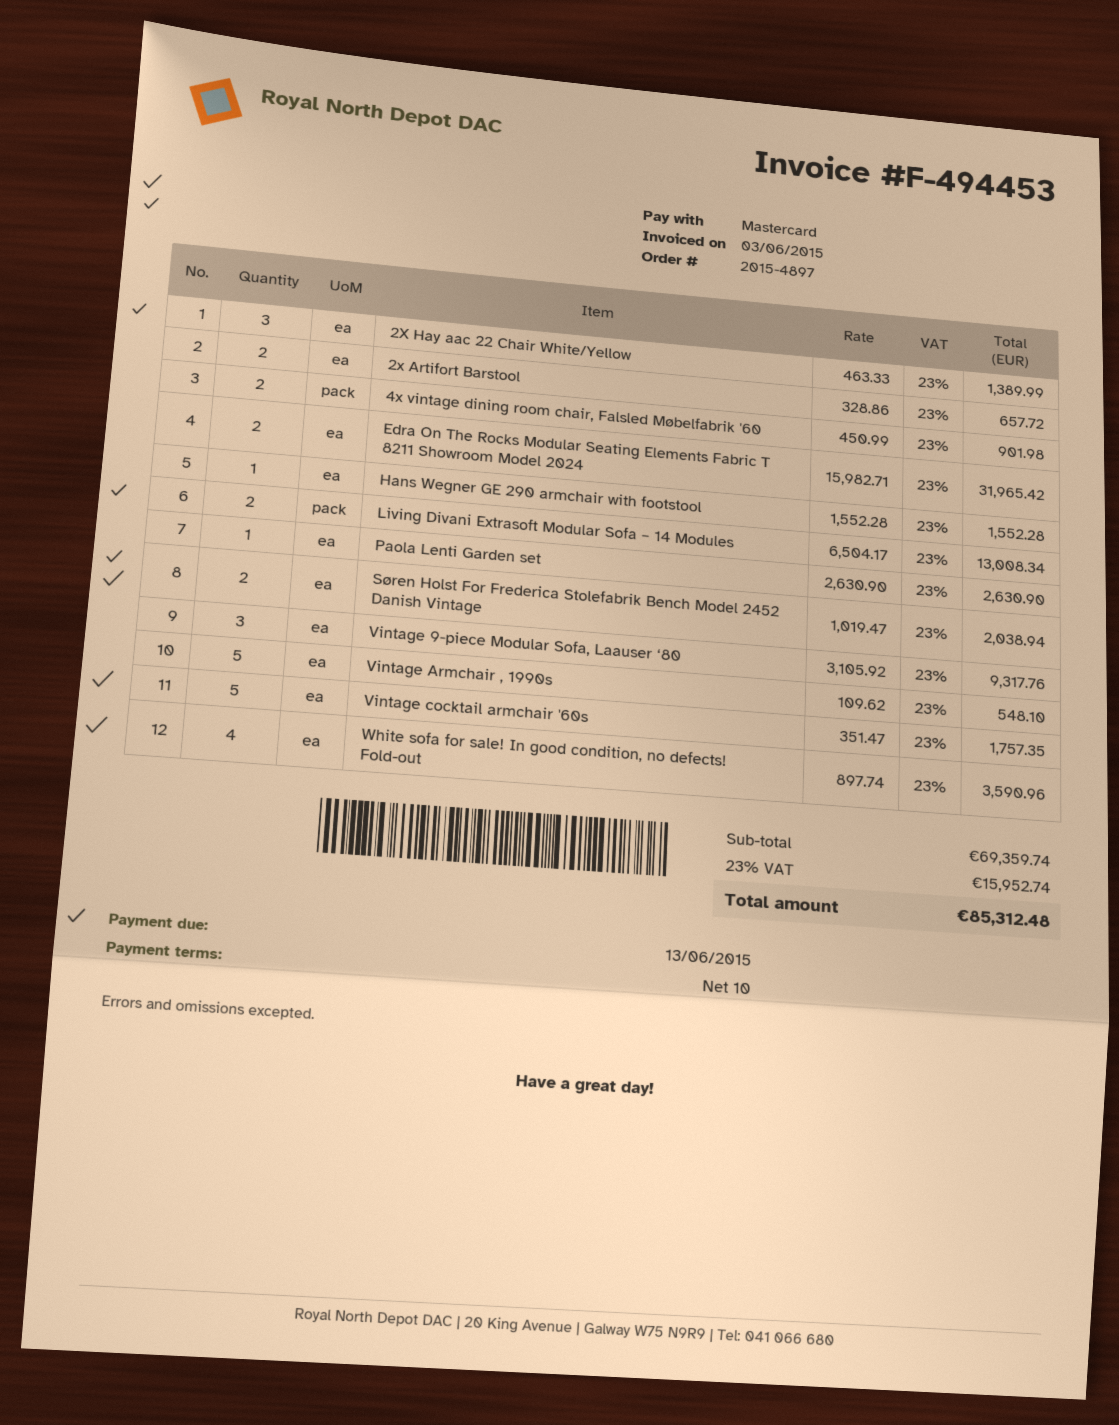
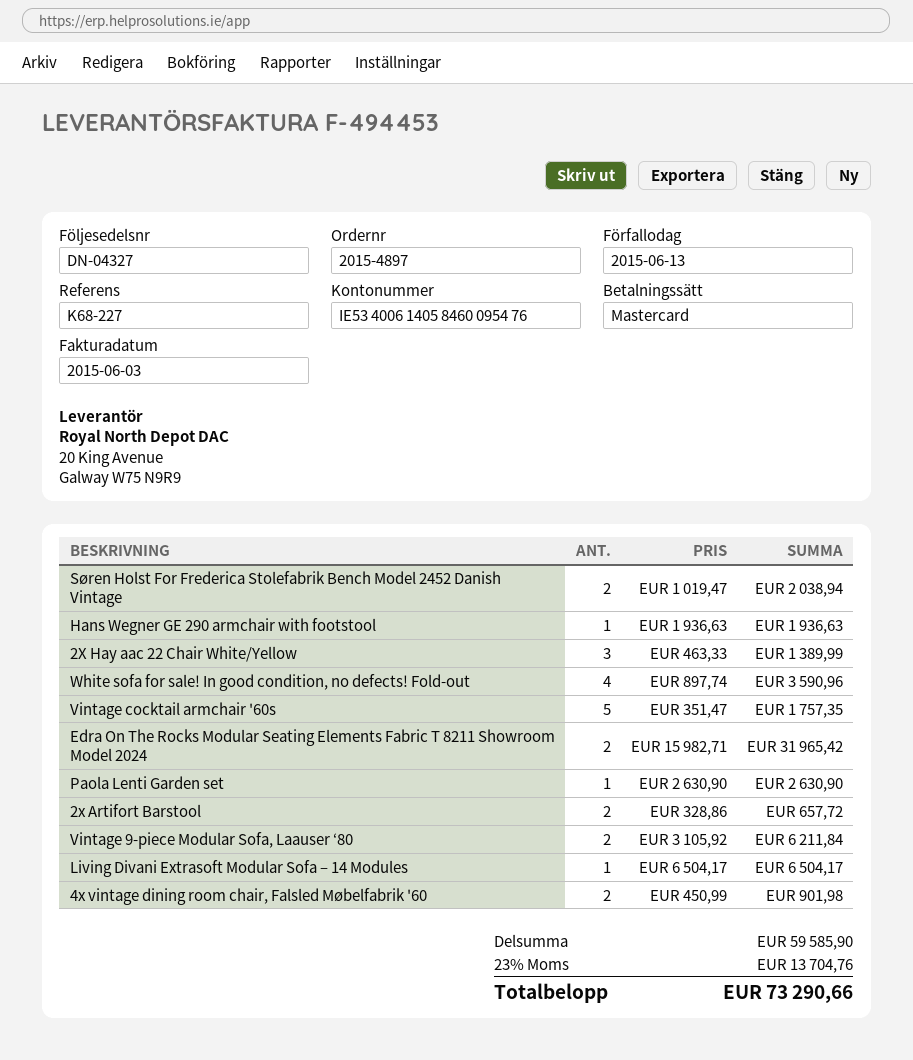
Hans Wegner GE 290 armchair with footstool: 1 x 1552.28 = 1552.28 -> 1 x 1936.63 = 1936.63
Living Divani Extrasoft Modular Sofa – 14 Modules: 2 x 6504.17 = 13008.34 -> 1 x 6504.17 = 6504.17
Vintage 9-piece Modular Sofa, Laauser ‘80: 3 x 3105.92 = 9317.76 -> 2 x 3105.92 = 6211.84
Vintage Armchair , 1990s: 5 x 109.62 = 548.10 -> none
subtotal: 69359.74 -> 59585.90
tax: 23% = 15952.74 -> 23% = 13704.76
total: 85312.48 -> 73290.66

